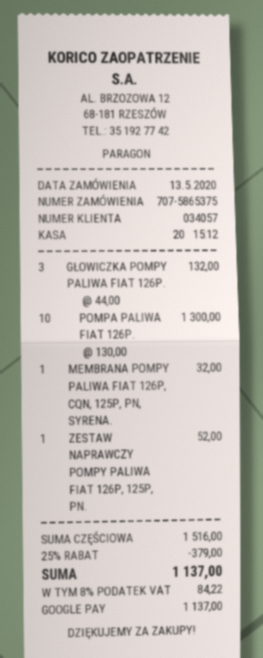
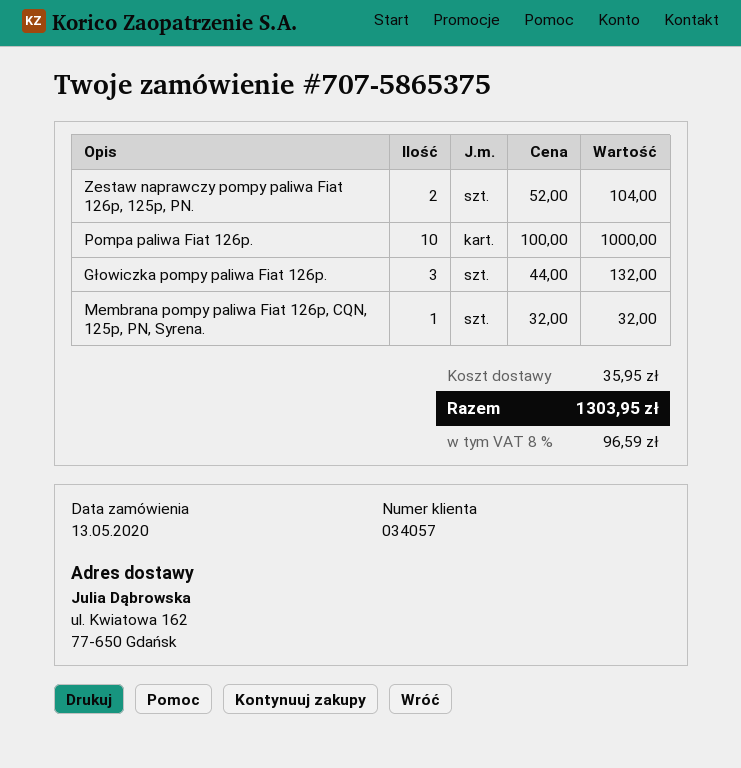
POMPA PALIWA FIAT 126P.: 10 x 130.00 = 1300.00 -> 10 x 100.00 = 1000.00
ZESTAW NAPRAWCZY POMPY PALIWA FIAT 126P, 125P, PN.: 1 x 52.00 = 52.00 -> 2 x 52.00 = 104.00
discount: 25% = 379.00 -> none
shipping: none -> 35.95
tax: 8% = 84.22 -> 8% = 96.59
total: 1137.00 -> 1303.95

